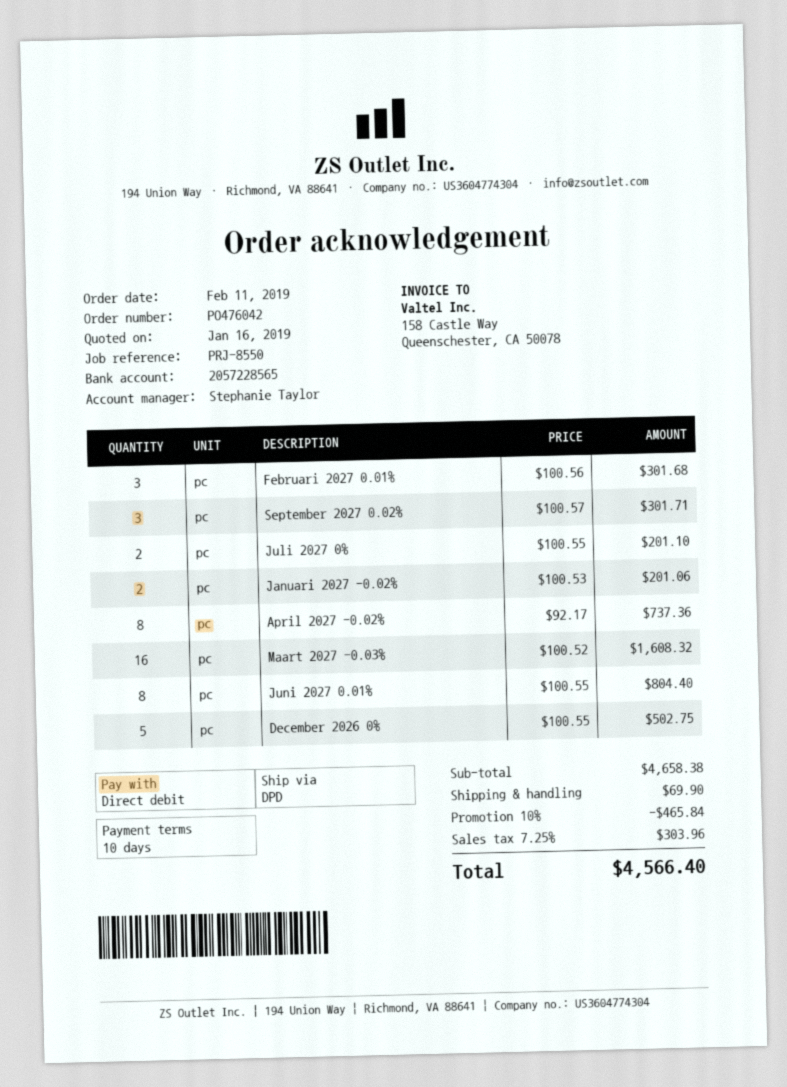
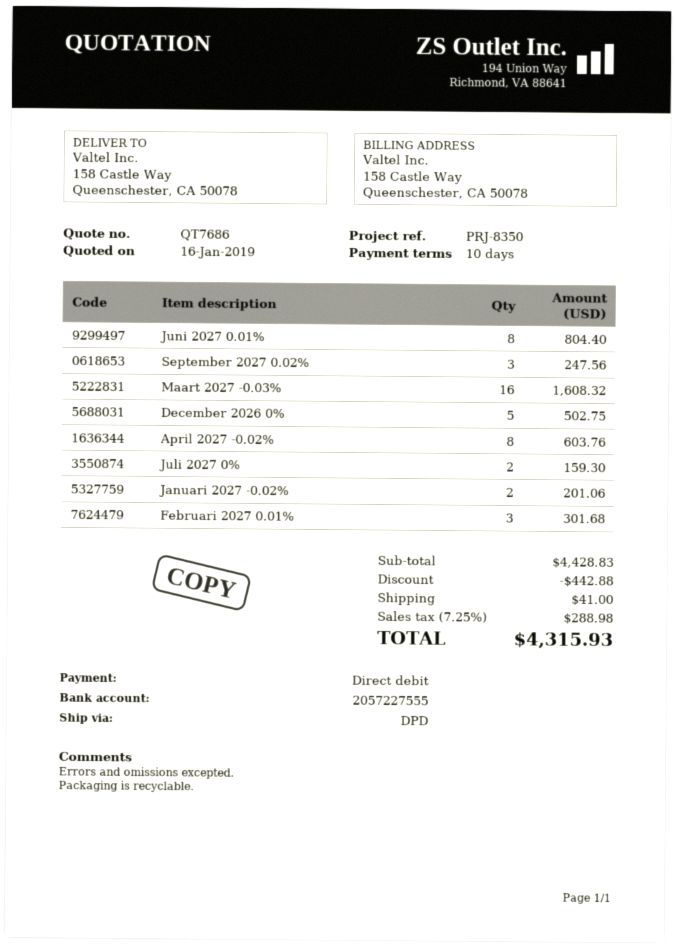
reference: PRJ-8550 -> PRJ-8350
bank account: 2057228565 -> 2057227555
September 2027 0.02%: 3 for 301.71 -> 3 for 247.56
Juli 2027 0%: 2 for 201.10 -> 2 for 159.30
April 2027 -0.02%: 8 for 737.36 -> 8 for 603.76
subtotal: 4658.38 -> 4428.83
discount: 465.84 -> 442.88
shipping: 69.90 -> 41.00
tax: 7.25% = 303.96 -> 7.25% = 288.98
total: 4566.40 -> 4315.93

